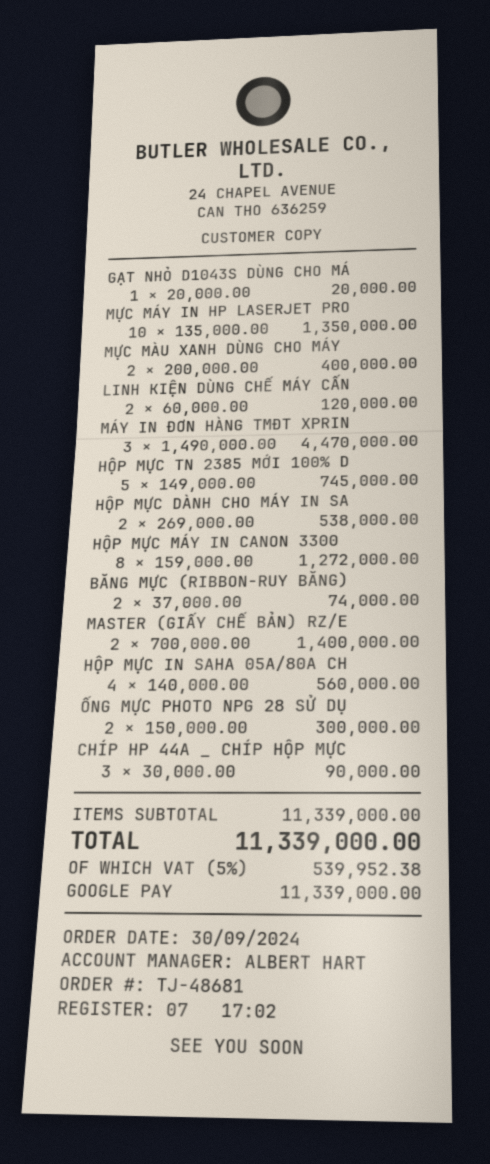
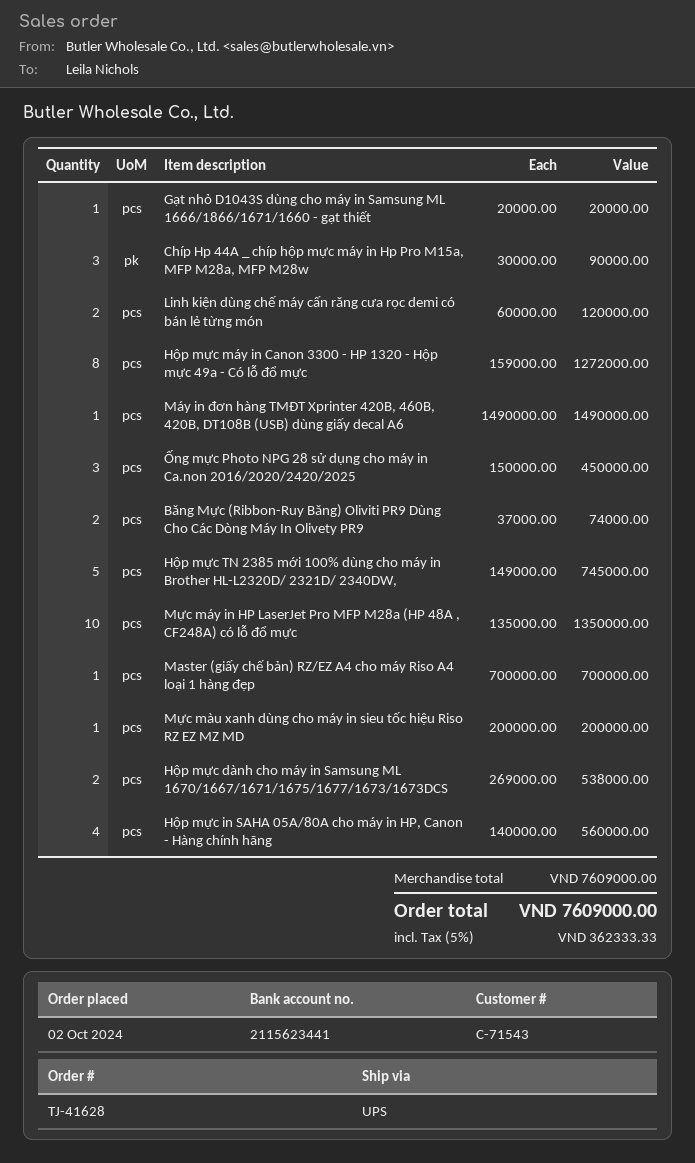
order number: TJ-48681 -> TJ-41628
order date: 2024-09-30 -> 2024-10-02
MỰC MÀU XANH DÙNG CHO MÁY: 2 x 200000.00 = 400000.00 -> 1 x 200000.00 = 200000.00
MÁY IN ĐƠN HÀNG TMĐT XPRIN: 3 x 1490000.00 = 4470000.00 -> 1 x 1490000.00 = 1490000.00
MASTER (GIẤY CHẾ BẢN) RZ/E: 2 x 700000.00 = 1400000.00 -> 1 x 700000.00 = 700000.00
ỐNG MỰC PHOTO NPG 28 SỬ DỤ: 2 x 150000.00 = 300000.00 -> 3 x 150000.00 = 450000.00
subtotal: 11339000.00 -> 7609000.00
tax: 5% = 539952.38 -> 5% = 362333.33
total: 11339000.00 -> 7609000.00

